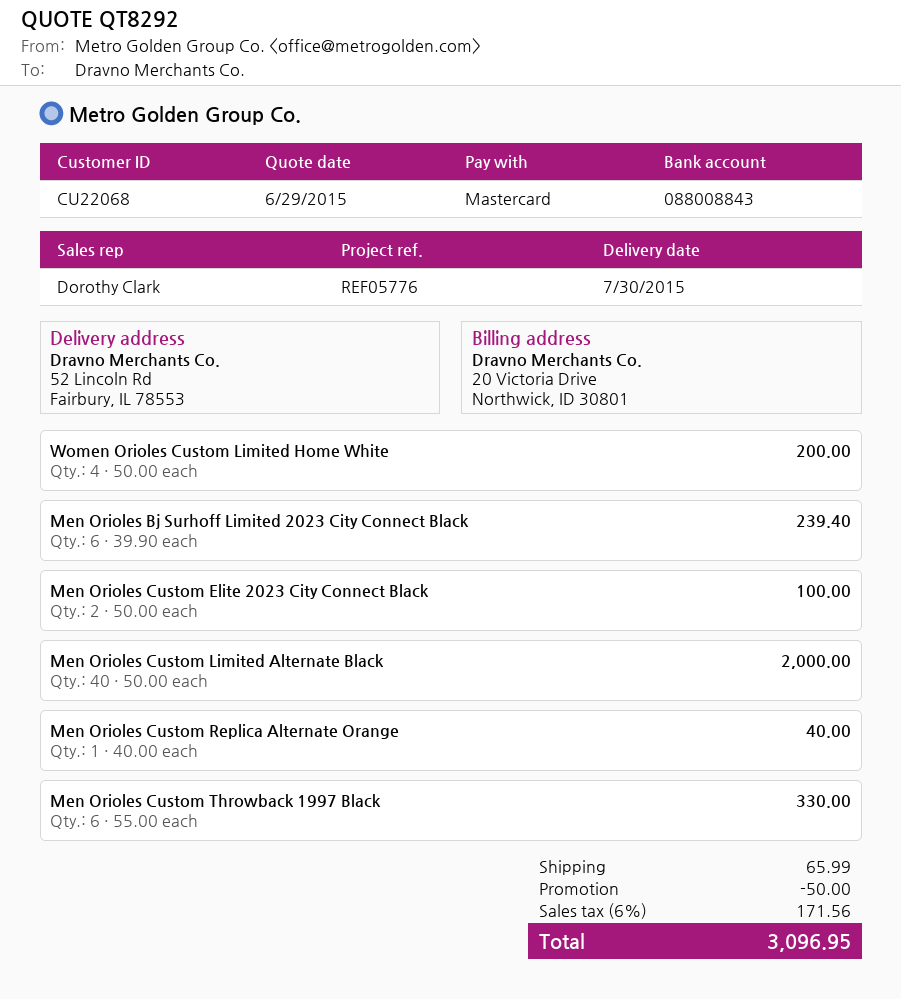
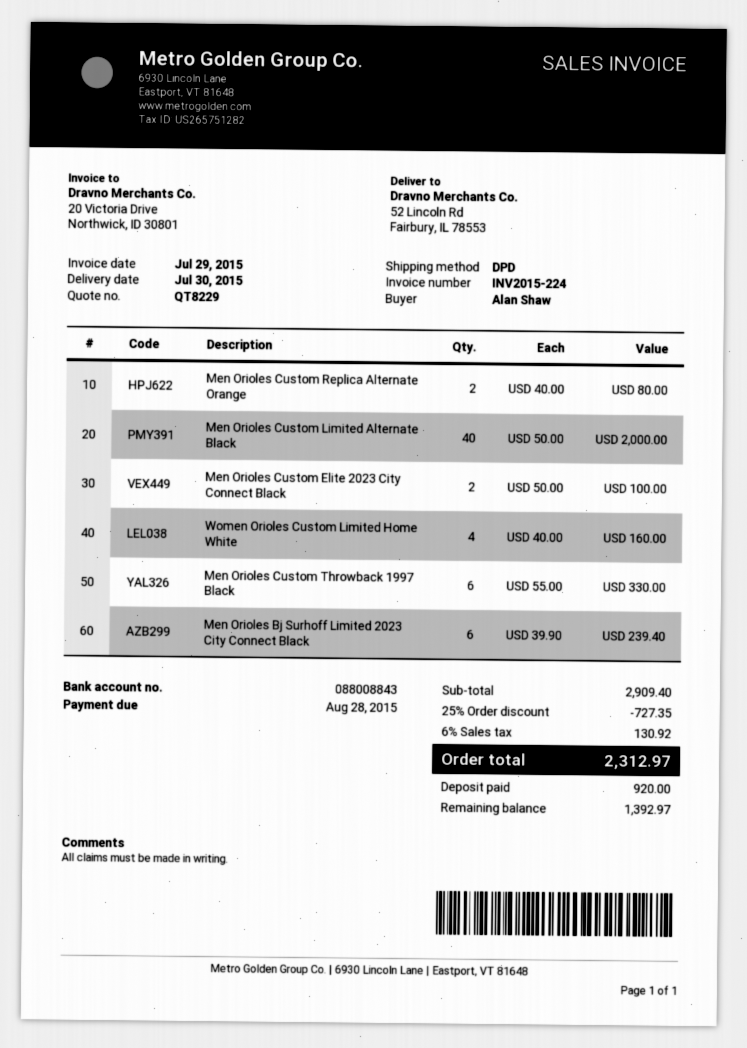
quote number: QT8292 -> QT8229
Women Orioles Custom Limited Home White: 4 x 50.00 = 200.00 -> 4 x 40.00 = 160.00
Men Orioles Custom Replica Alternate Orange: 1 x 40.00 = 40.00 -> 2 x 40.00 = 80.00
discount: 50.00 -> 727.35
shipping: 65.99 -> none
tax: 6% = 171.56 -> 6% = 130.92
total: 3096.95 -> 2312.97

